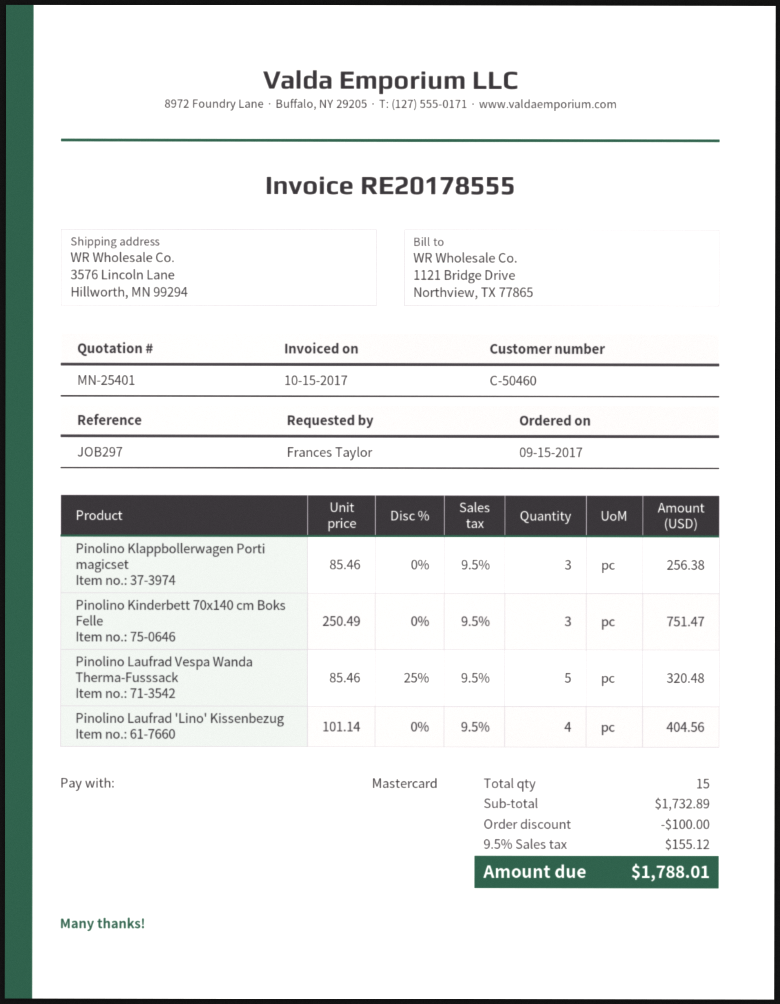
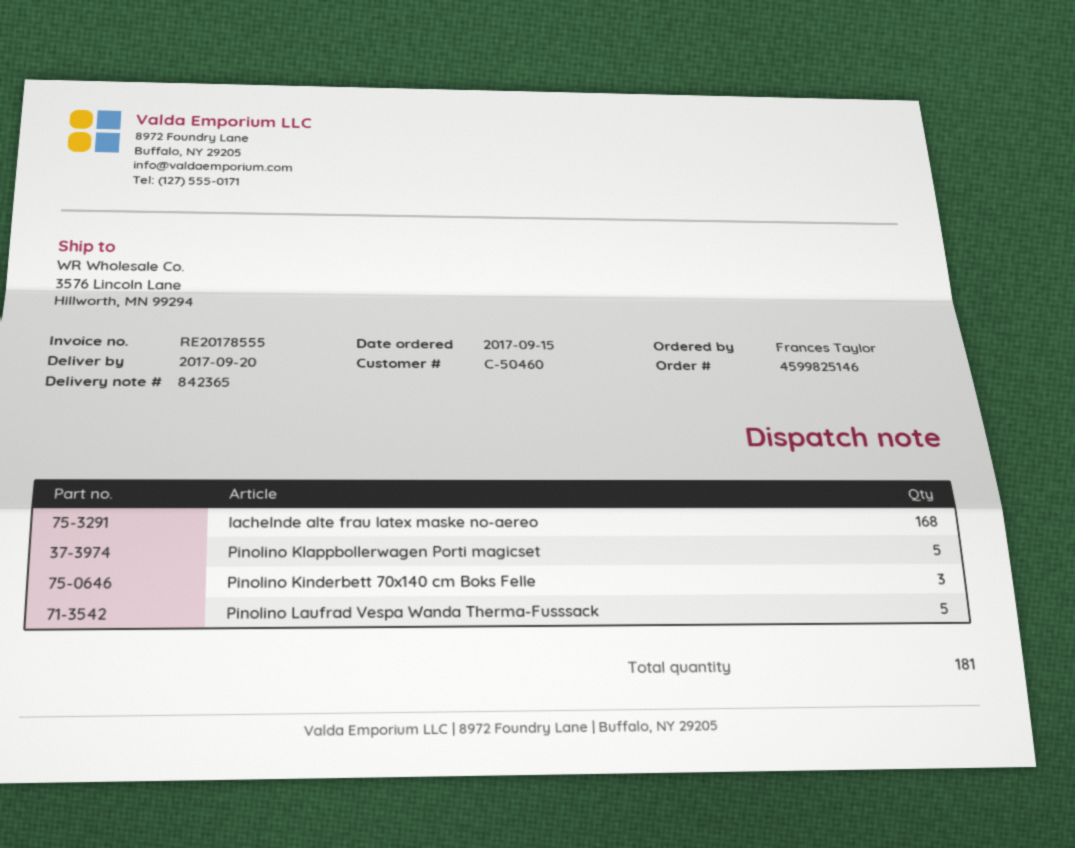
Pinolino Klappbollerwagen Porti magicset: 3 -> 5
Pinolino Laufrad 'Lino' Kissenbezug: 4 -> none
lachelnde alte frau latex maske no-aereo: none -> 168
total quantity: 15 -> 181

